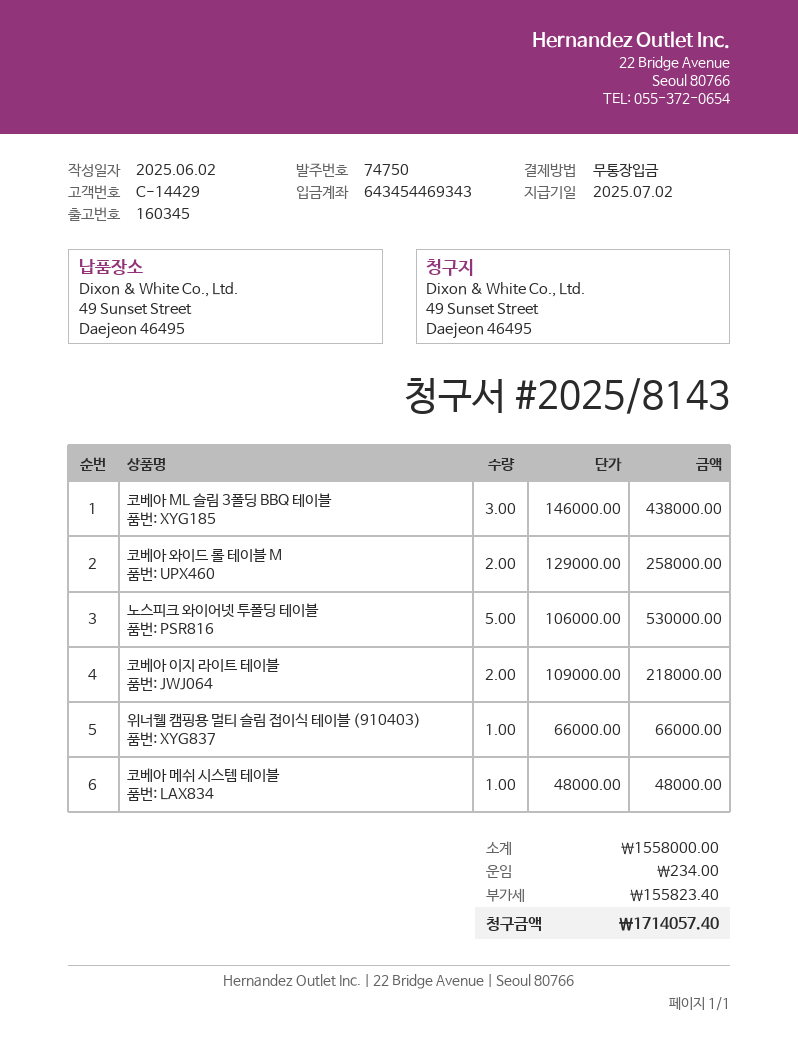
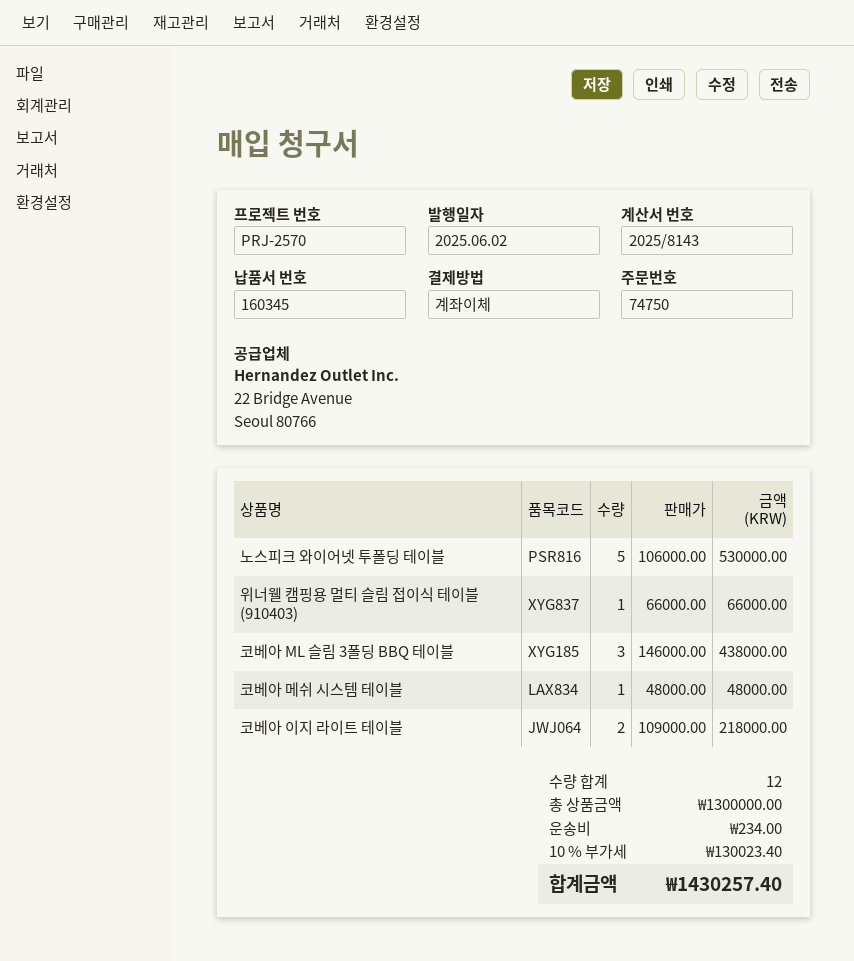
코베아 와이드 롤 테이블 M: 2 x 129000.00 = 258000.00 -> none
subtotal: 1558000.00 -> 1300000.00
tax: 155823.40 -> 130023.40
total: 1714057.40 -> 1430257.40

